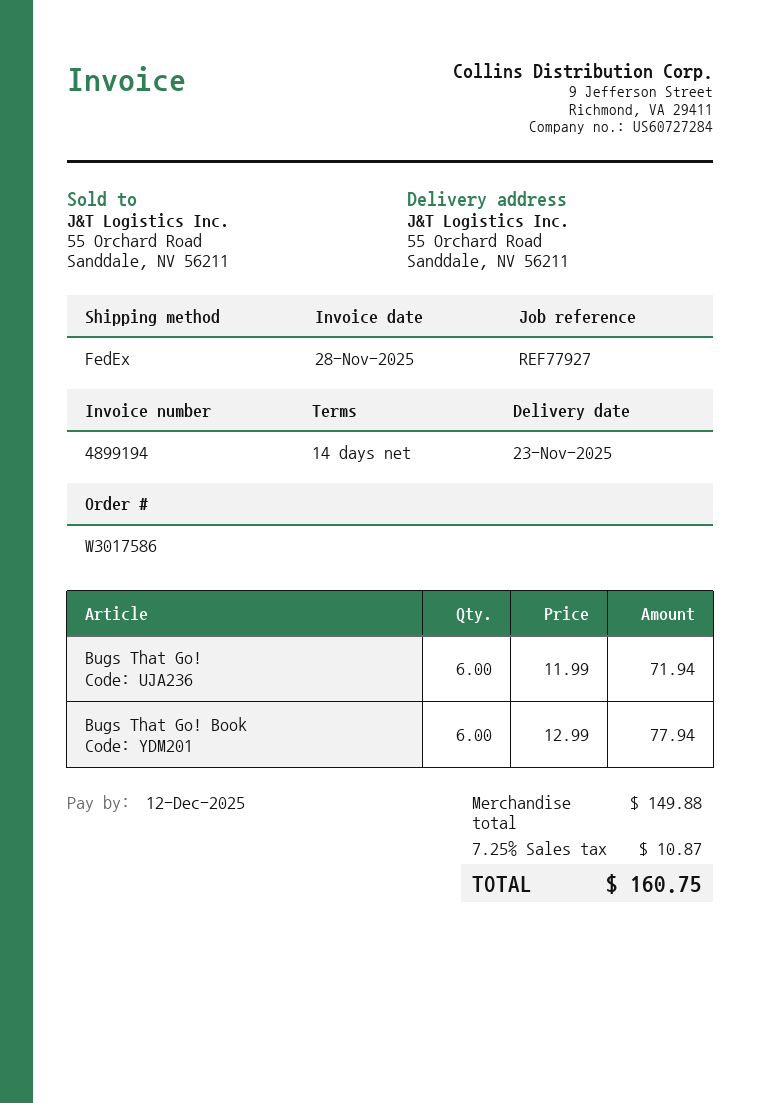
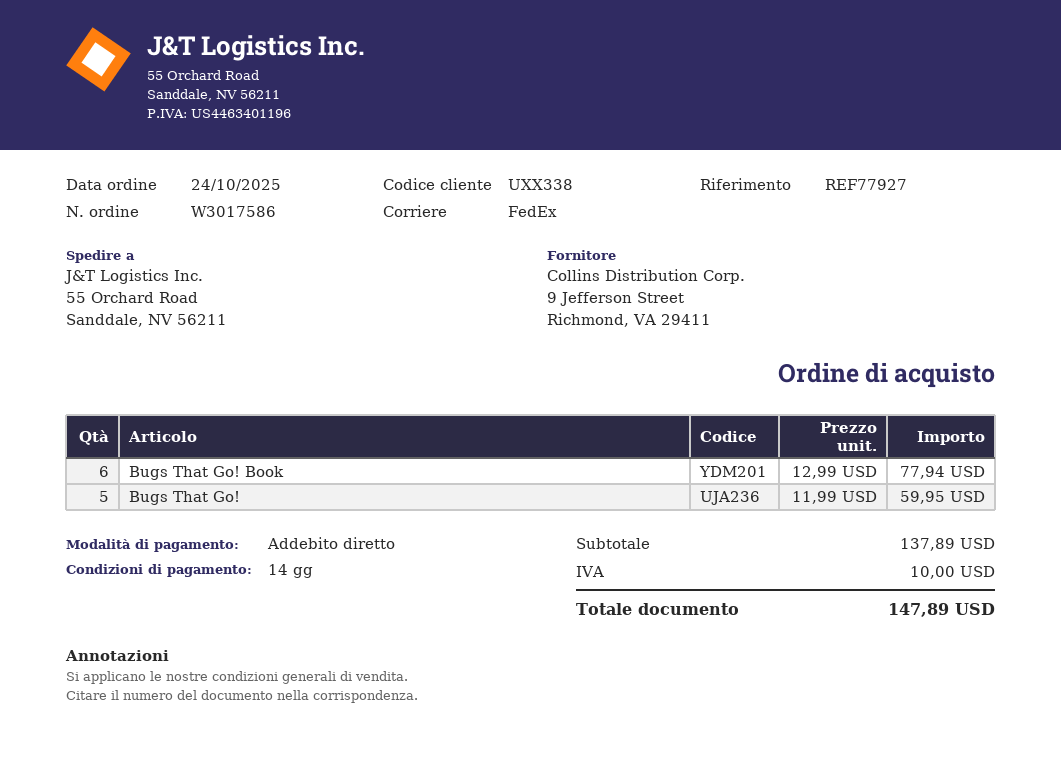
Bugs That Go!: 6 x 11.99 = 71.94 -> 5 x 11.99 = 59.95
subtotal: 149.88 -> 137.89
tax: 10.87 -> 10.00
total: 160.75 -> 147.89

